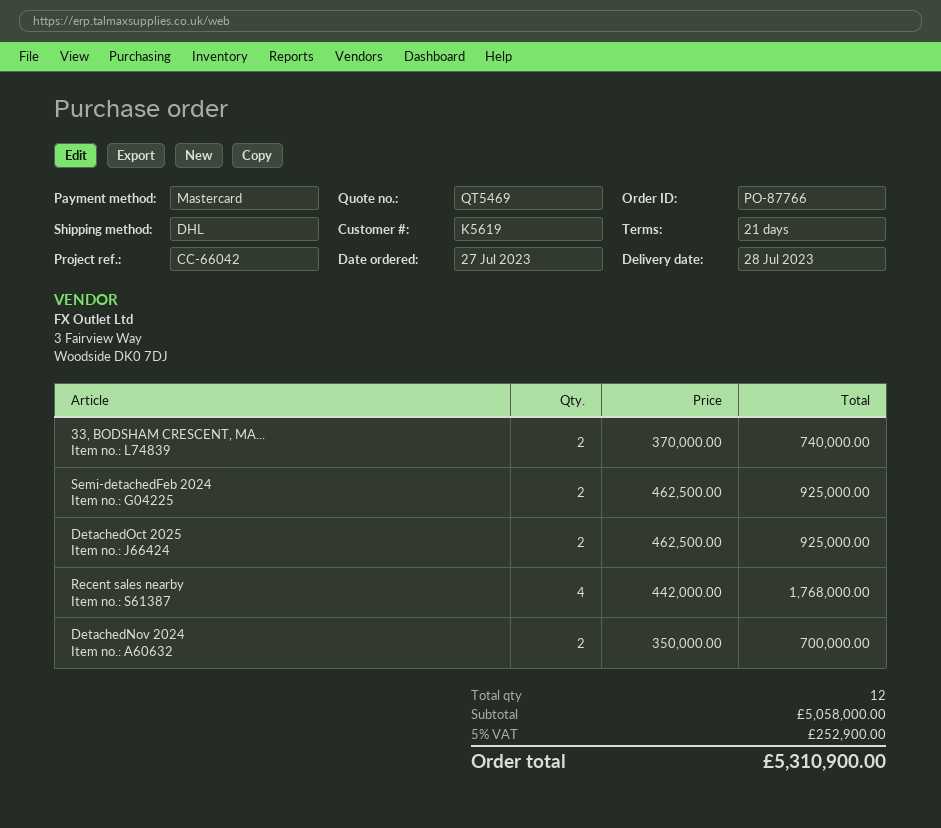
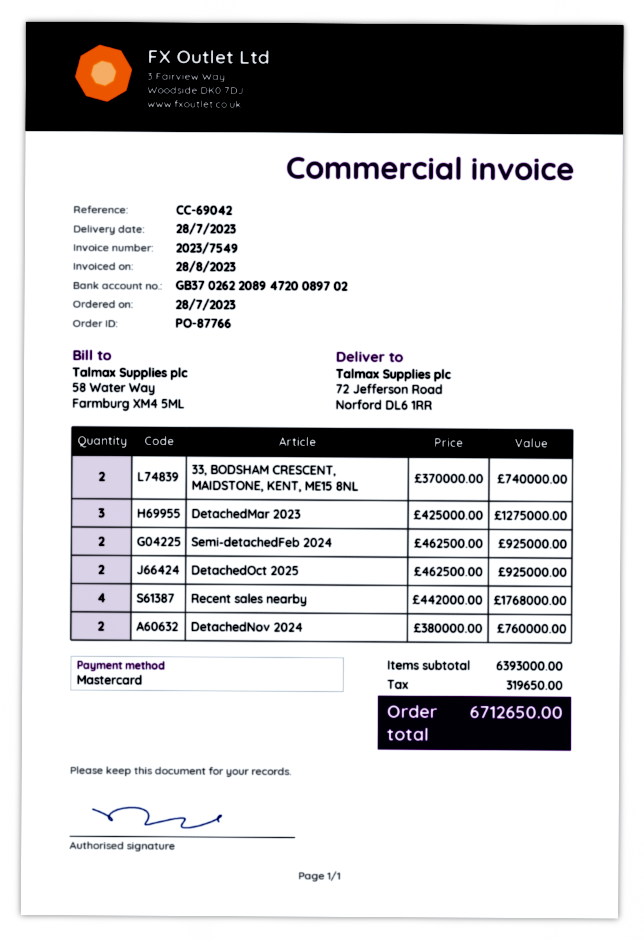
order date: 2023-07-27 -> 2023-07-28
reference: CC-66042 -> CC-69042
DetachedNov 2024: 2 x 350000.00 = 700000.00 -> 2 x 380000.00 = 760000.00
DetachedMar 2023: none -> 3 x 425000.00 = 1275000.00
subtotal: 5058000.00 -> 6393000.00
tax: 252900.00 -> 319650.00
total: 5310900.00 -> 6712650.00

